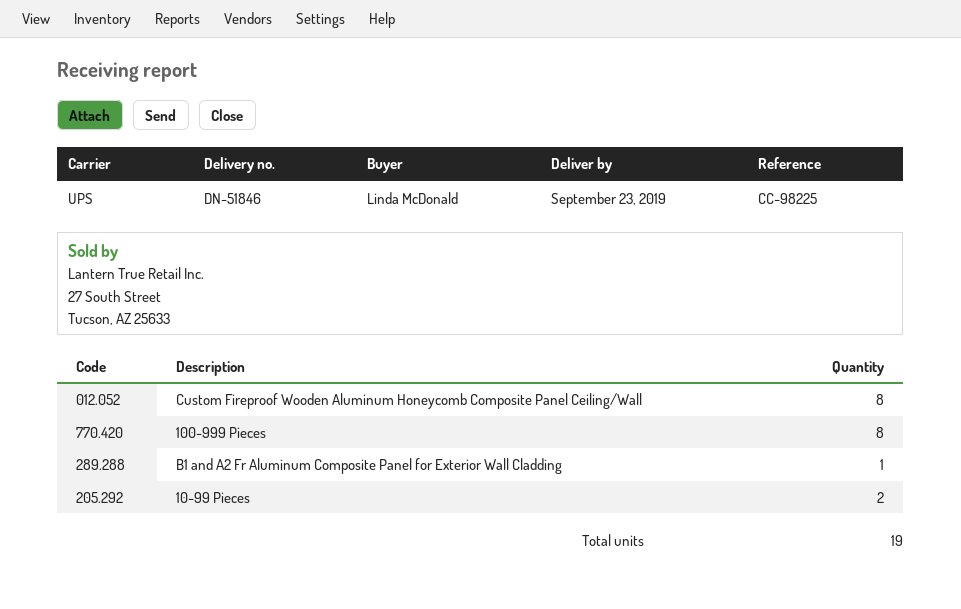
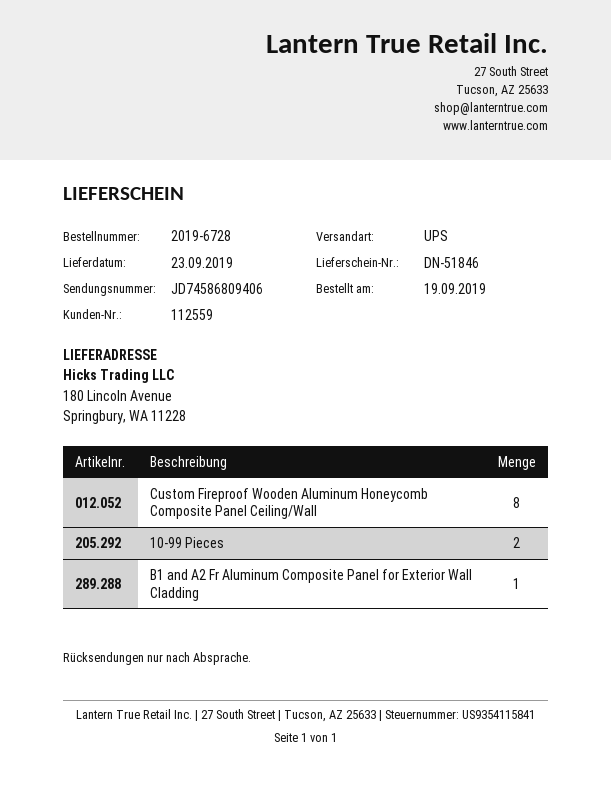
100-999 Pieces: 8 -> none

